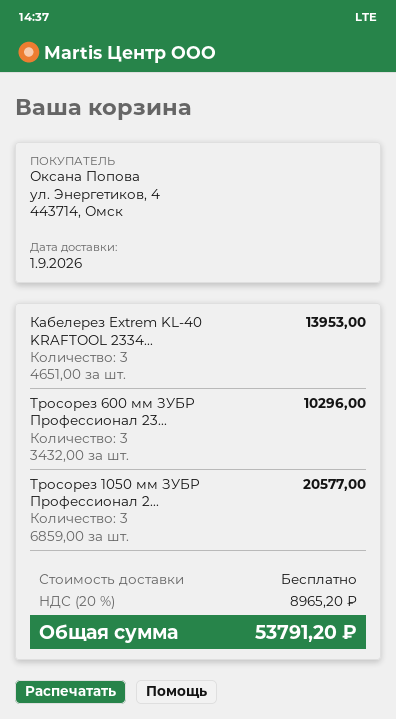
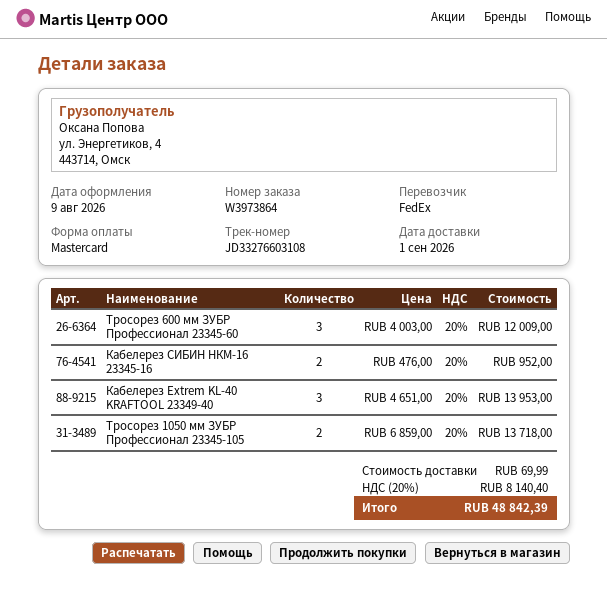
Тросорез 600 мм ЗУБР Профессионал 23...: 3 x 3432.00 = 10296.00 -> 3 x 4003.00 = 12009.00
Тросорез 1050 мм ЗУБР Профессионал 2...: 3 x 6859.00 = 20577.00 -> 2 x 6859.00 = 13718.00
Кабелерез СИБИН НКМ-16 23345-16: none -> 2 x 476.00 = 952.00
shipping: 0.00 -> 69.99
tax: 20% = 8965.20 -> 20% = 8140.40
total: 53791.20 -> 48842.39

